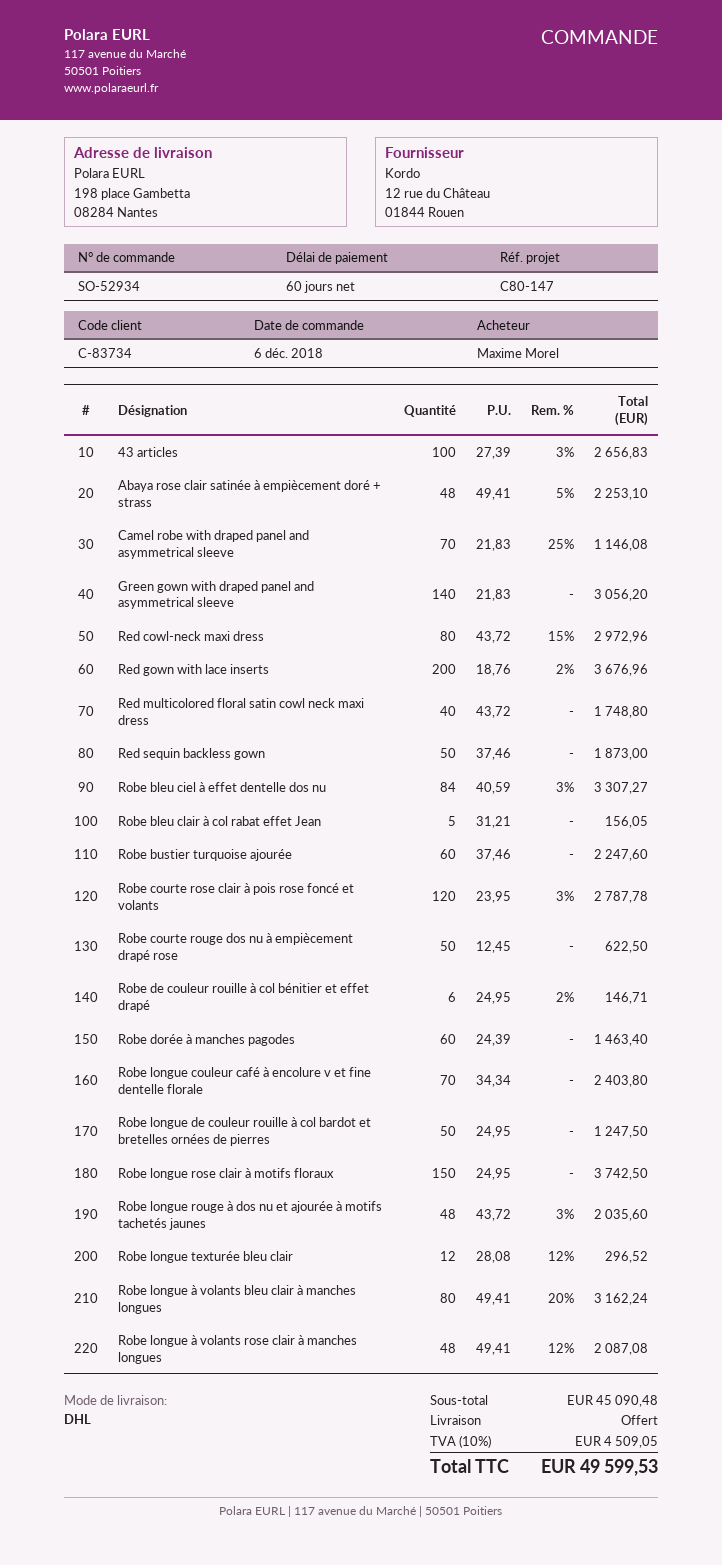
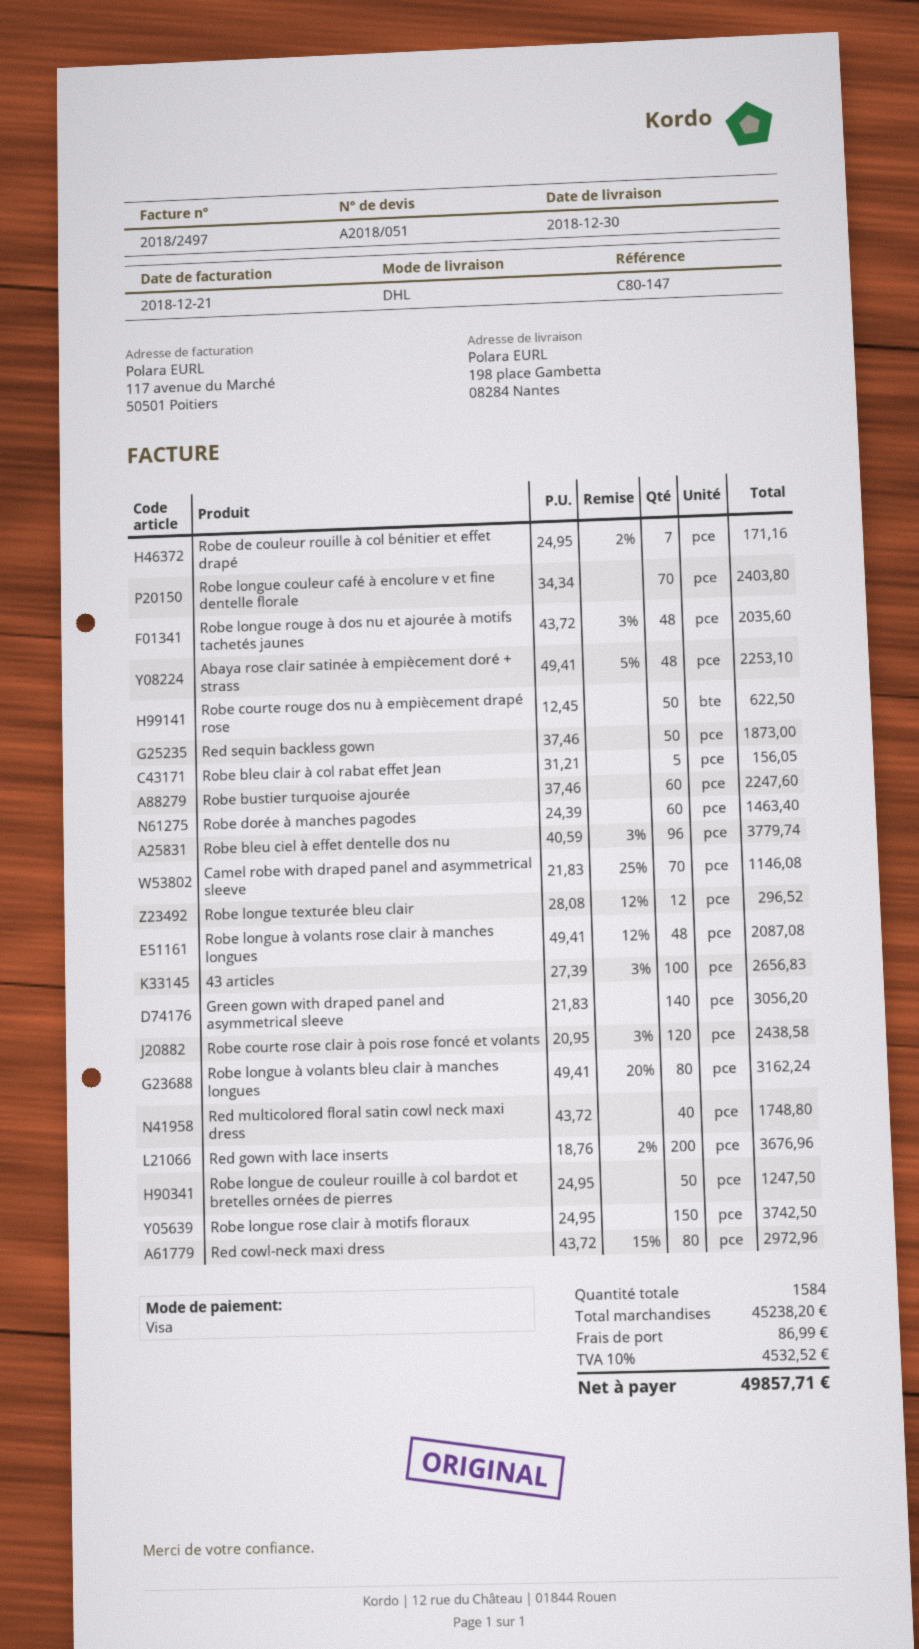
Robe bleu ciel à effet dentelle dos nu: 84 x 40.59 - 3% = 3307.27 -> 96 x 40.59 - 3% = 3779.74
Robe courte rose clair à pois rose foncé et volants: 120 x 23.95 - 3% = 2787.78 -> 120 x 20.95 - 3% = 2438.58
Robe de couleur rouille à col bénitier et effet drapé: 6 x 24.95 - 2% = 146.71 -> 7 x 24.95 - 2% = 171.16
subtotal: 45090.48 -> 45238.20
shipping: 0.00 -> 86.99
tax: 10% = 4509.05 -> 10% = 4532.52
total: 49599.53 -> 49857.71

